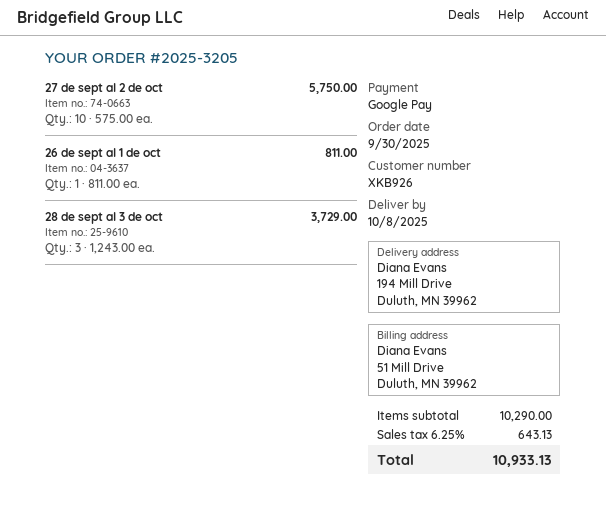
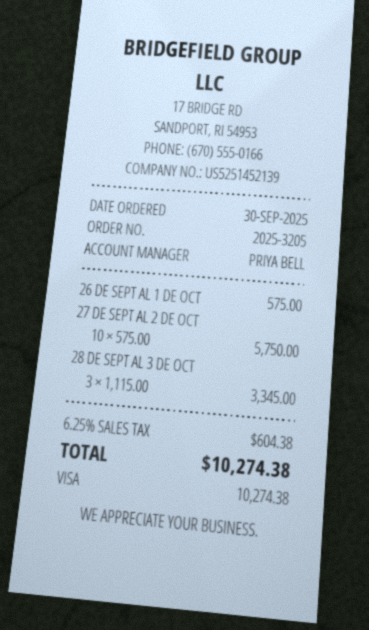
payment method: Google Pay -> Visa
26 de sept al 1 de oct: 1 x 811.00 = 811.00 -> 1 x 575.00 = 575.00
28 de sept al 3 de oct: 3 x 1243.00 = 3729.00 -> 3 x 1115.00 = 3345.00
tax: 6.25% = 643.13 -> 6.25% = 604.38
total: 10933.13 -> 10274.38

